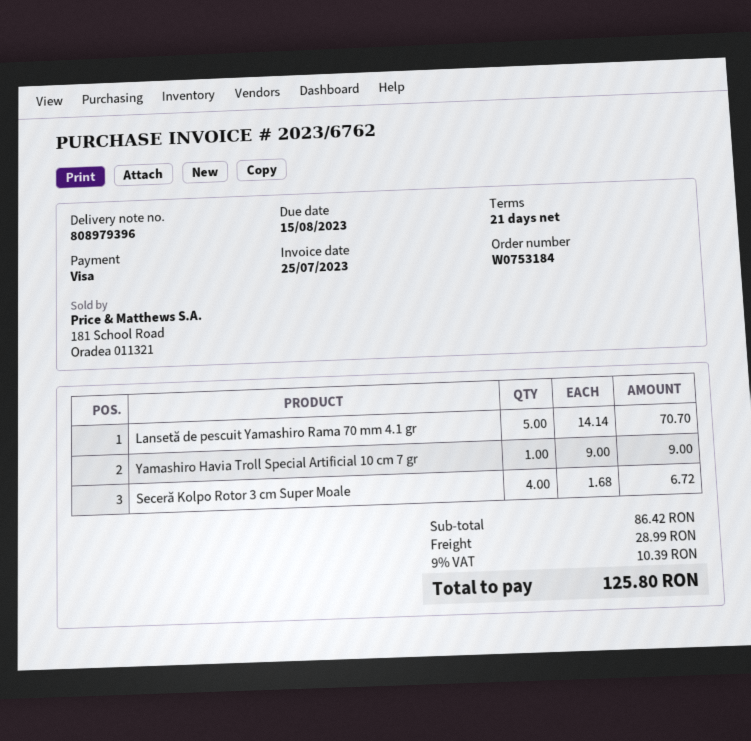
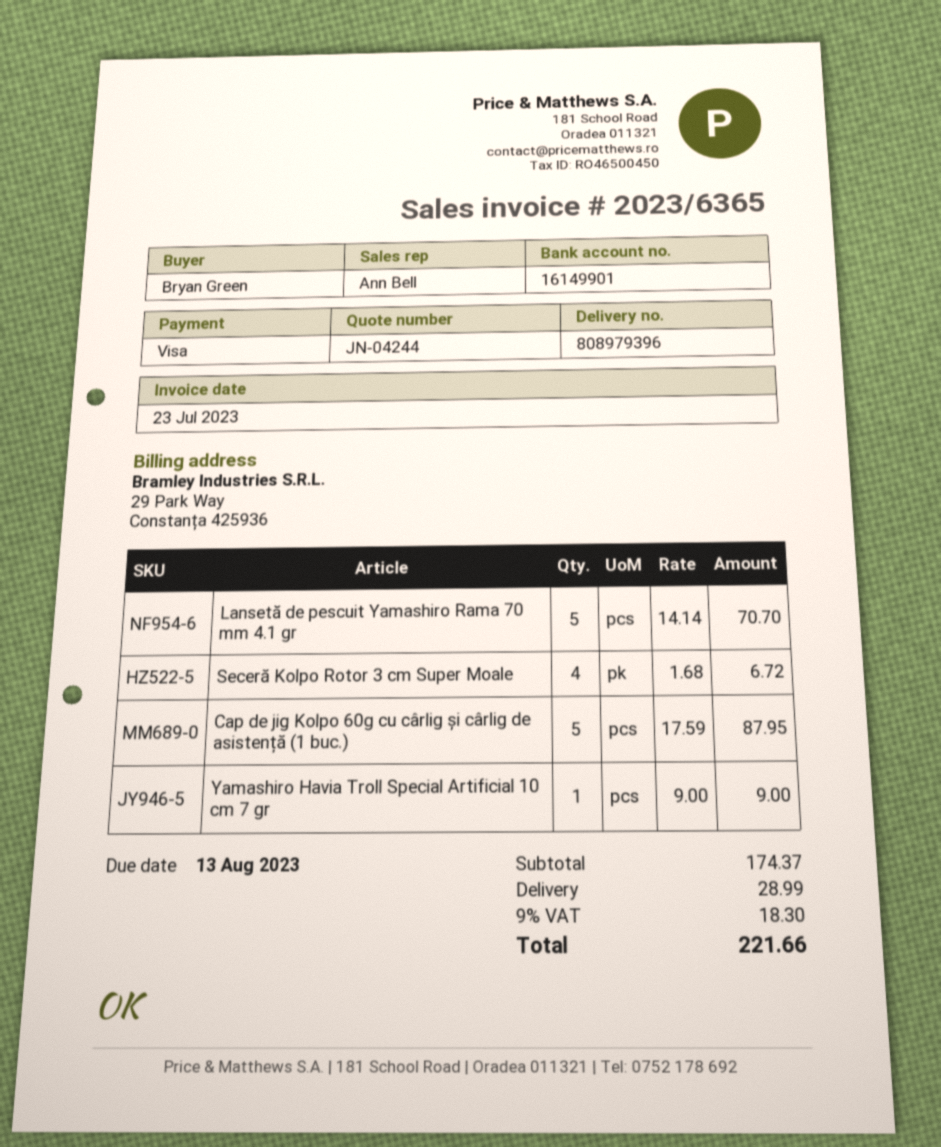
invoice number: 2023/6762 -> 2023/6365
invoice date: 2023-07-25 -> 2023-07-23
due date: 2023-08-15 -> 2023-08-13
Cap de jig Kolpo 60g cu cârlig și cârlig de asistență (1 buc.): none -> 5 x 17.59 = 87.95
subtotal: 86.42 -> 174.37
tax: 9% = 10.39 -> 9% = 18.30
total: 125.80 -> 221.66

